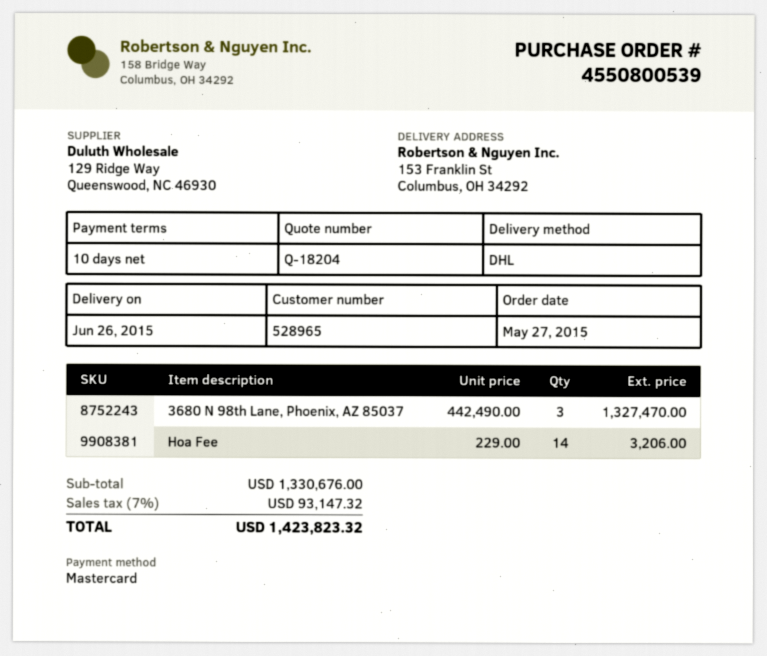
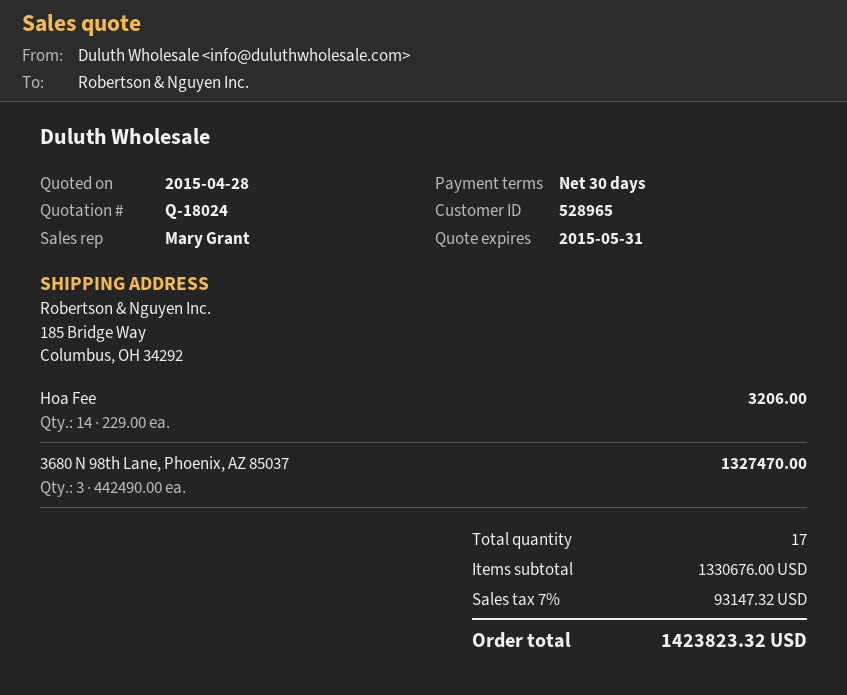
quote number: Q-18204 -> Q-18024
payment terms: 10 days -> 30 days
ship to: 153 Franklin St, Columbus, OH 34292 -> 185 Bridge Way, Columbus, OH 34292

